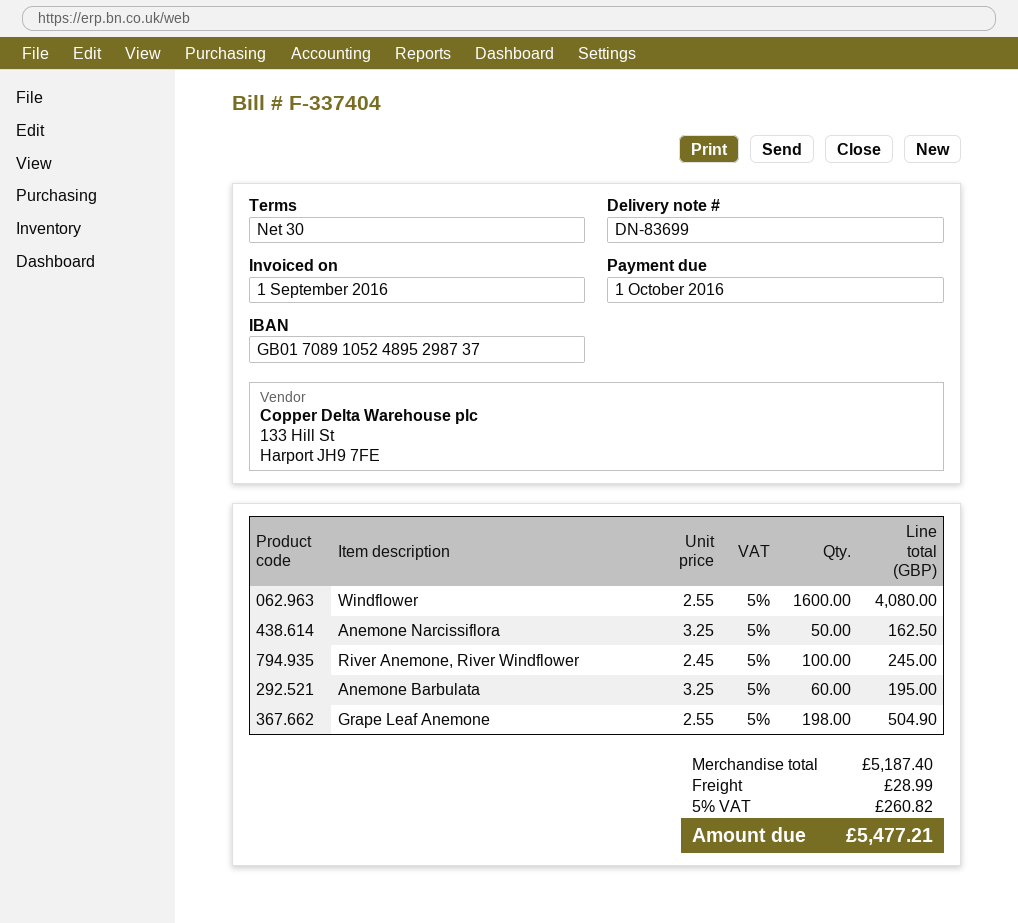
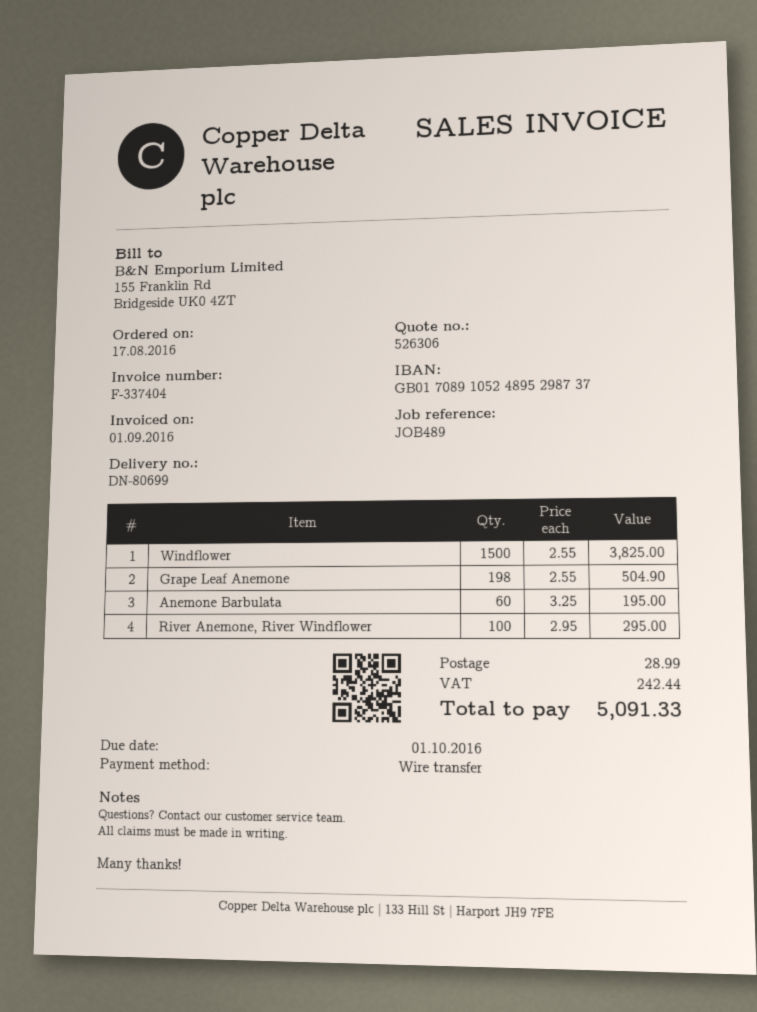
delivery note number: DN-83699 -> DN-80699
Windflower: 1600 x 2.55 = 4080.00 -> 1500 x 2.55 = 3825.00
Anemone Narcissiflora: 50 x 3.25 = 162.50 -> none
River Anemone, River Windflower: 100 x 2.45 = 245.00 -> 100 x 2.95 = 295.00
tax: 260.82 -> 242.44
total: 5477.21 -> 5091.33

